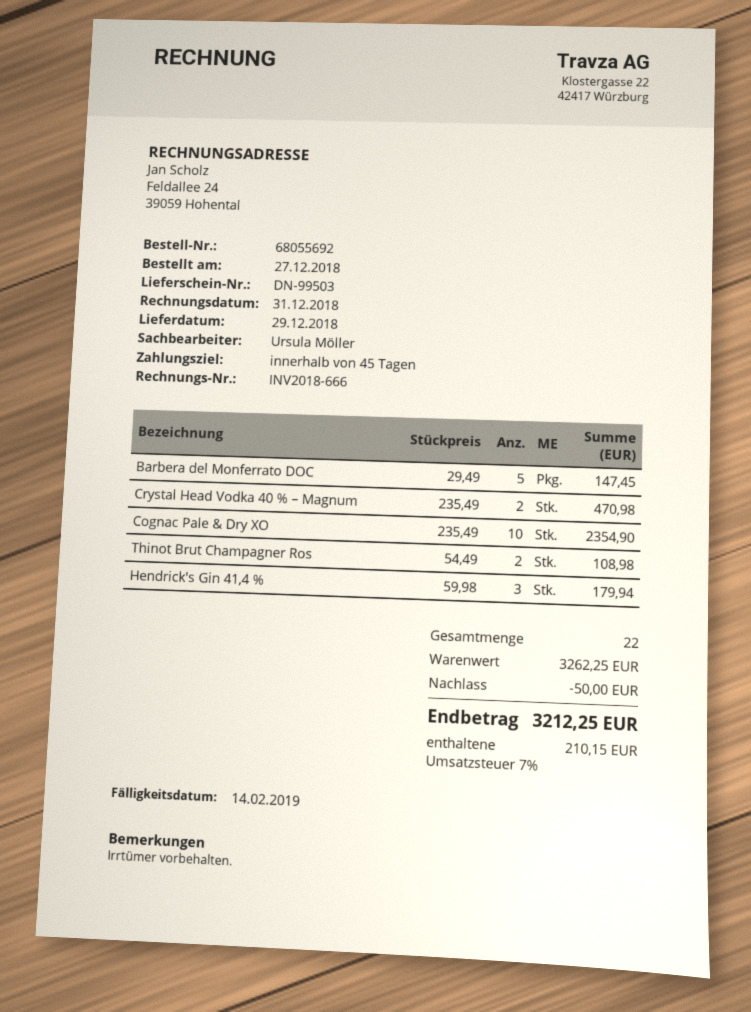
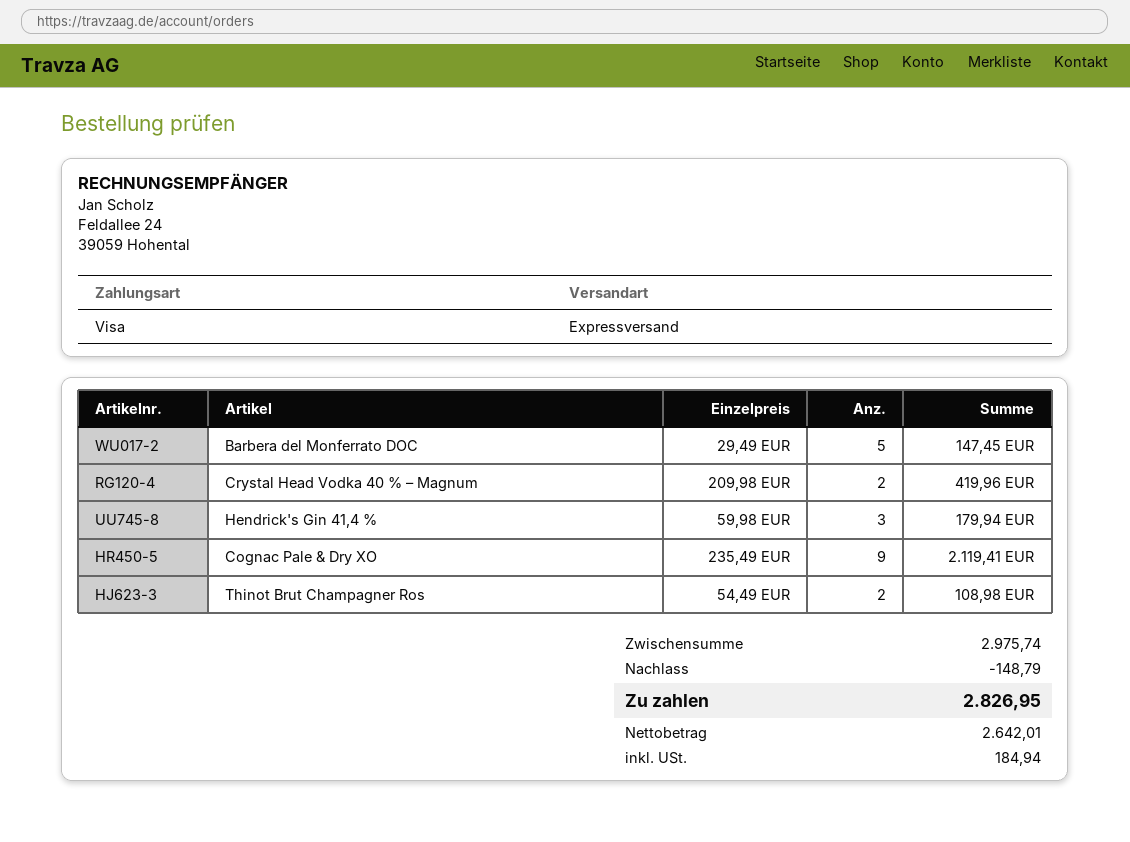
Crystal Head Vodka 40 % – Magnum: 2 x 235.49 = 470.98 -> 2 x 209.98 = 419.96
Cognac Pale & Dry XO: 10 x 235.49 = 2354.90 -> 9 x 235.49 = 2119.41
subtotal: 3262.25 -> 2975.74
discount: 50.00 -> 148.79
tax: 210.15 -> 184.94
total: 3212.25 -> 2826.95

